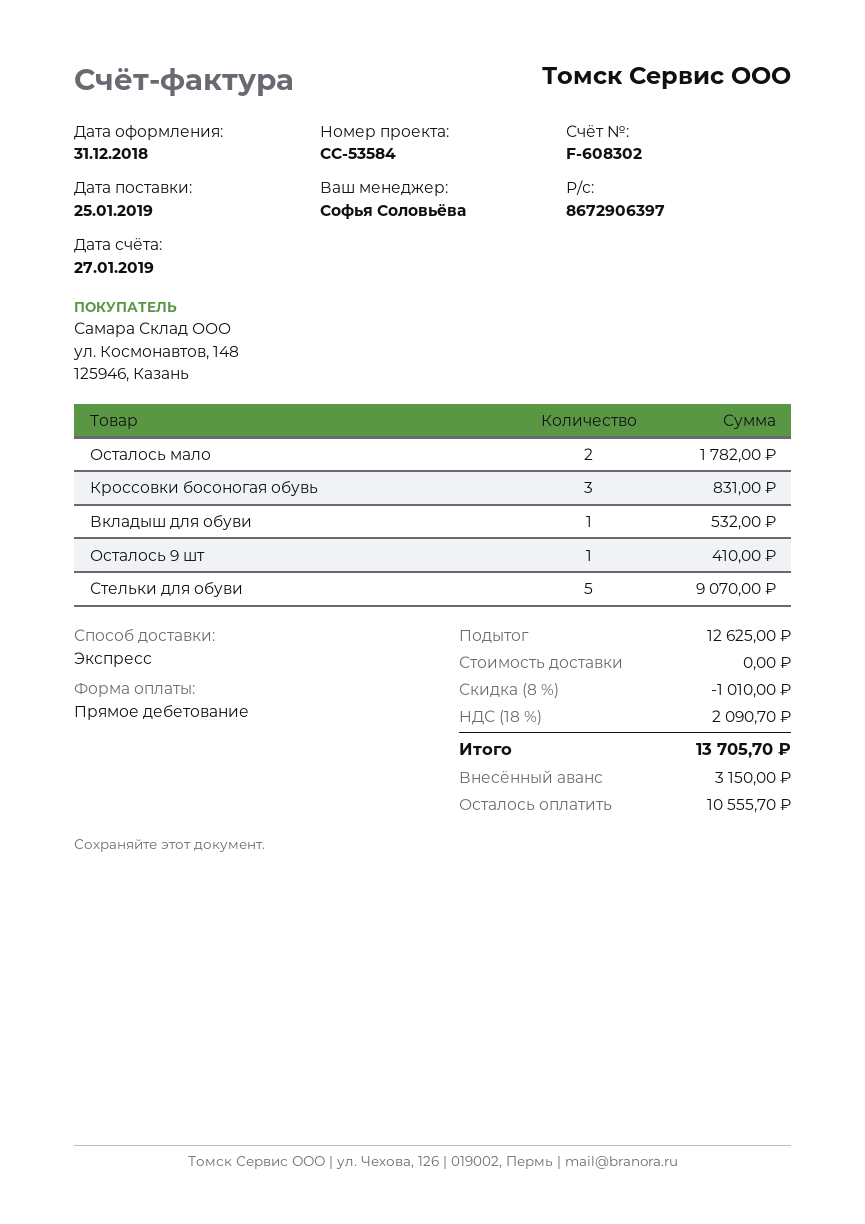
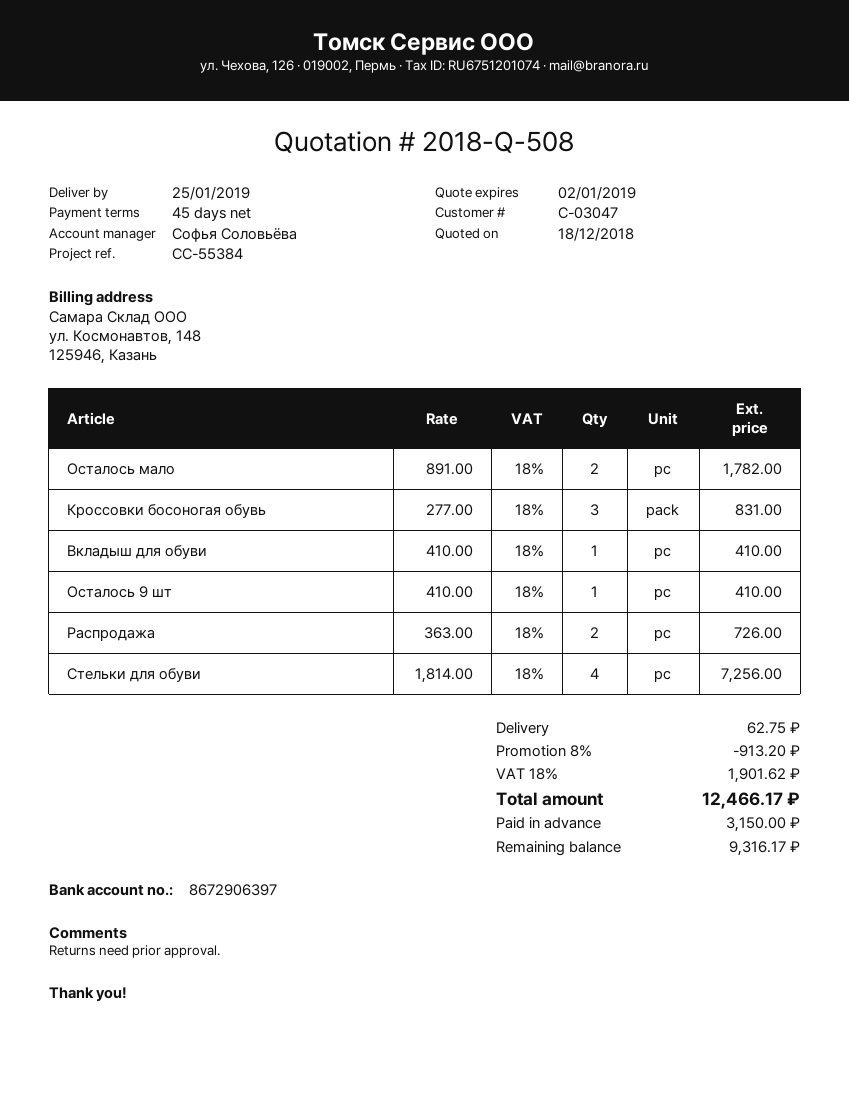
reference: CC-53584 -> CC-55384
Вкладыш для обуви: 1 for 532.00 -> 1 for 410.00
Стельки для обуви: 5 for 9070.00 -> 4 for 7256.00
Распродажа: none -> 2 for 726.00
discount: 8% = 1010.00 -> 8% = 913.20
shipping: 0.00 -> 62.75
tax: 18% = 2090.70 -> 18% = 1901.62
total: 13705.70 -> 12466.17
balance: 10555.70 -> 9316.17

